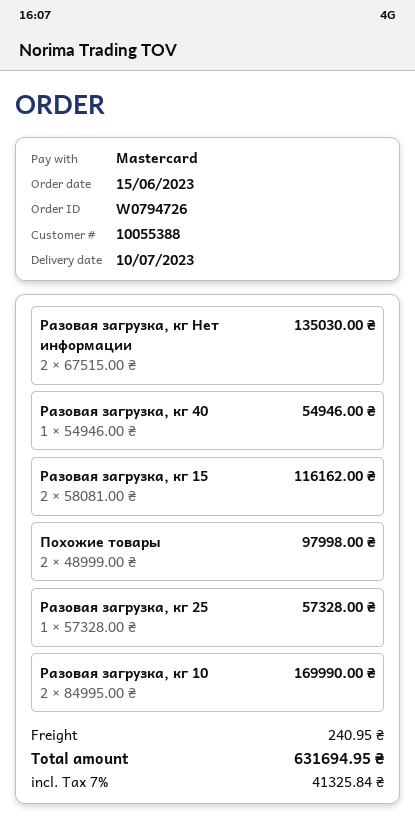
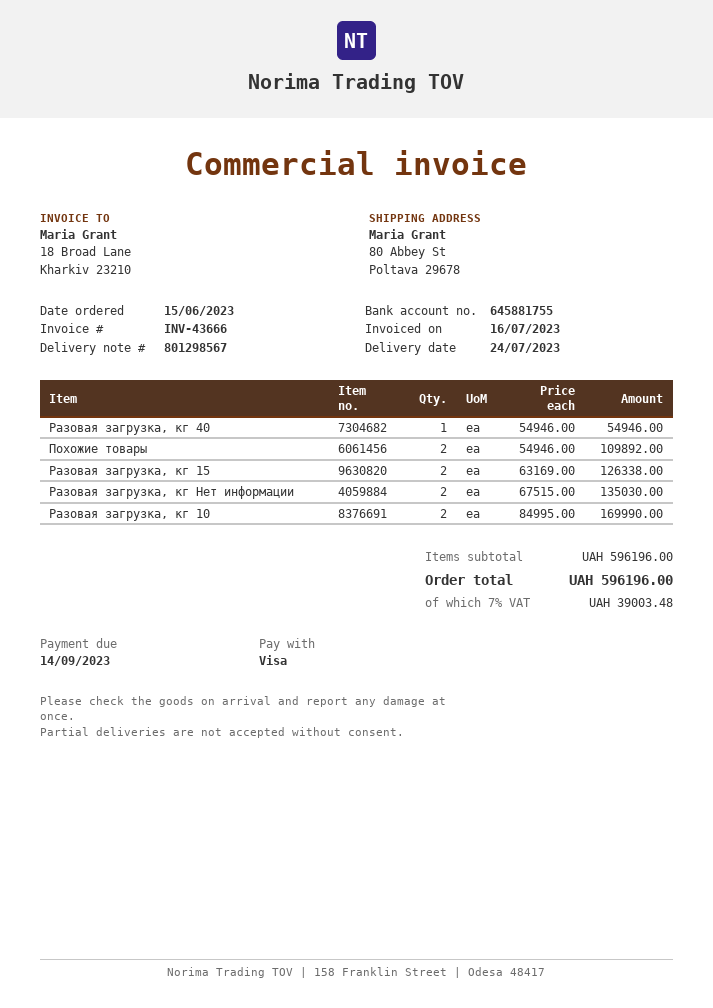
delivery date: 2023-07-10 -> 2023-07-24
payment method: Mastercard -> Visa
Разовая загрузка, кг 15: 2 x 58081.00 = 116162.00 -> 2 x 63169.00 = 126338.00
Похожие товары: 2 x 48999.00 = 97998.00 -> 2 x 54946.00 = 109892.00
Разовая загрузка, кг 25: 1 x 57328.00 = 57328.00 -> none
shipping: 240.95 -> none
tax: 7% = 41325.84 -> 7% = 39003.48
total: 631694.95 -> 596196.00

